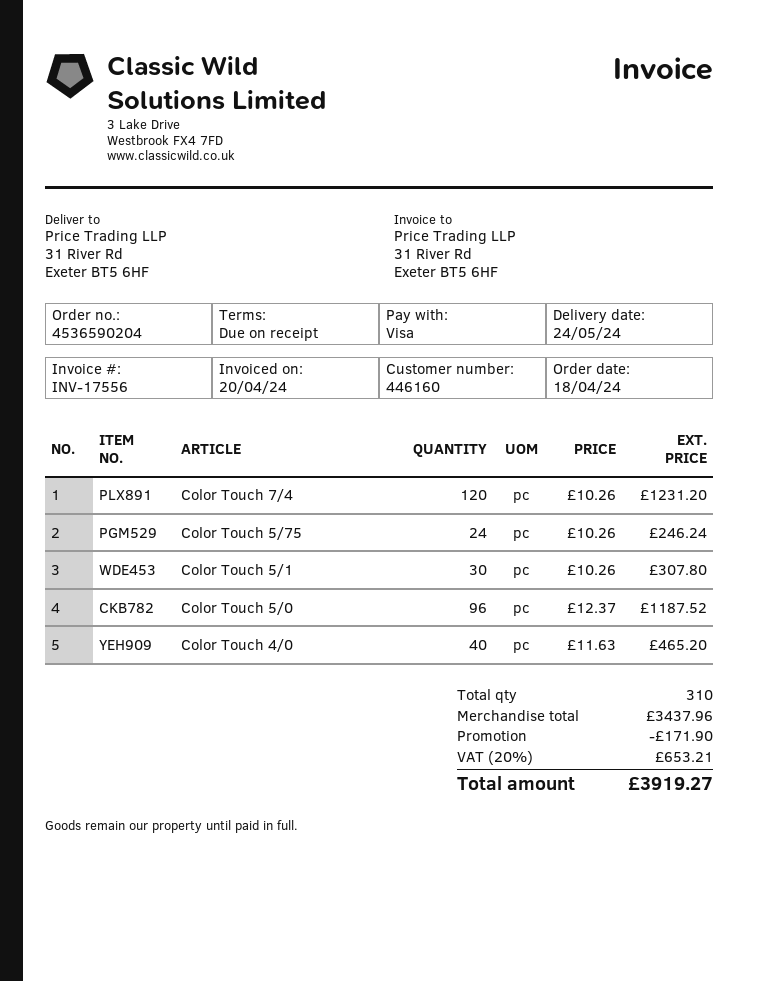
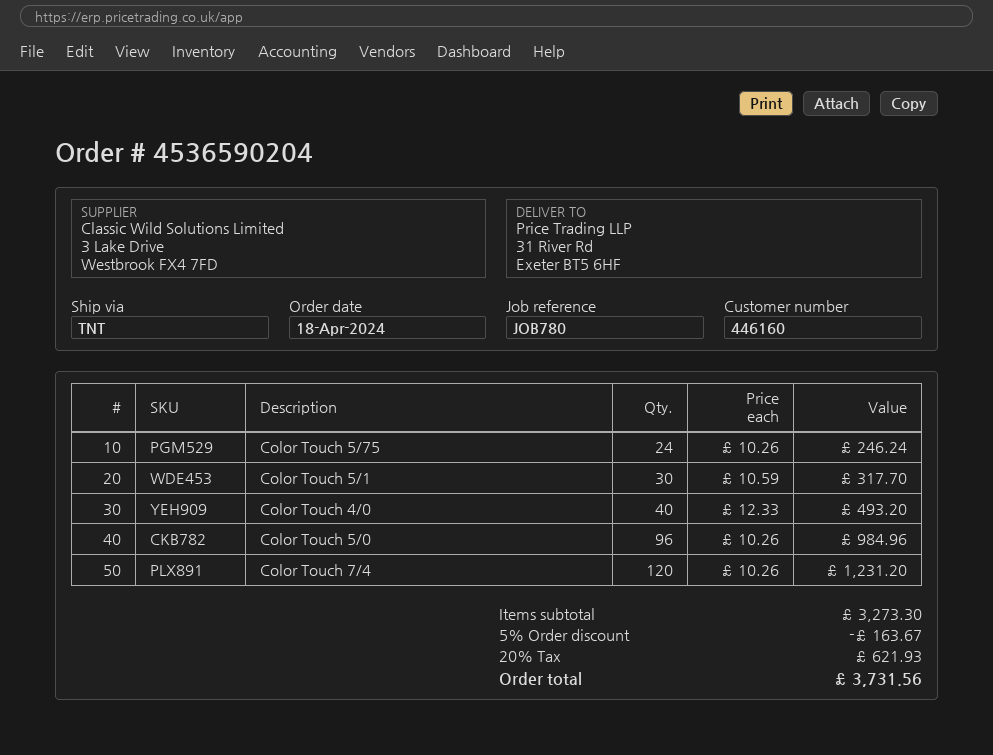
Color Touch 5/1: 30 x 10.26 = 307.80 -> 30 x 10.59 = 317.70
Color Touch 5/0: 96 x 12.37 = 1187.52 -> 96 x 10.26 = 984.96
Color Touch 4/0: 40 x 11.63 = 465.20 -> 40 x 12.33 = 493.20
subtotal: 3437.96 -> 3273.30
discount: 171.90 -> 163.67
tax: 20% = 653.21 -> 20% = 621.93
total: 3919.27 -> 3731.56

